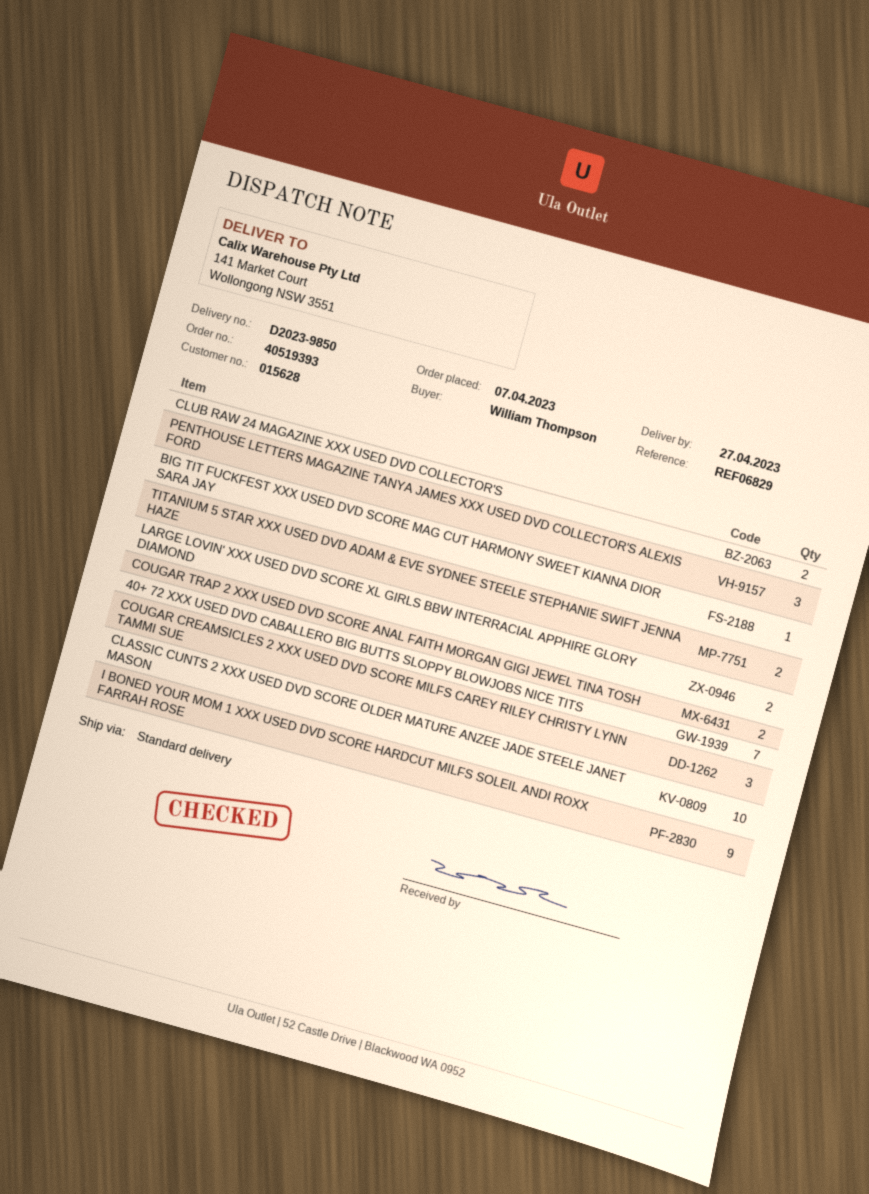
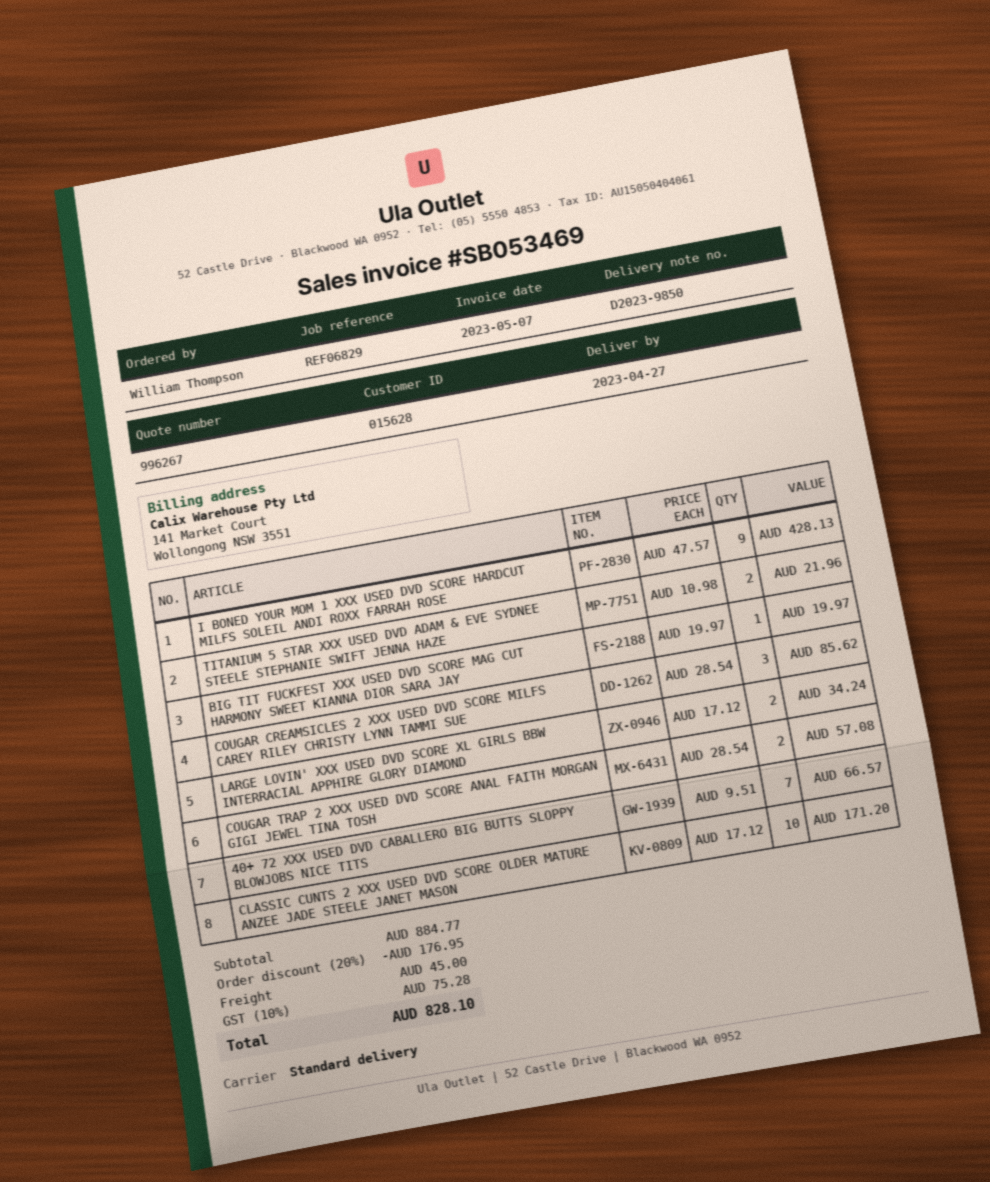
CLUB RAW 24 MAGAZINE XXX USED DVD COLLECTOR'S: 2 -> none
PENTHOUSE LETTERS MAGAZINE TANYA JAMES XXX USED DVD COLLECTOR'S ALEXIS FORD: 3 -> none

